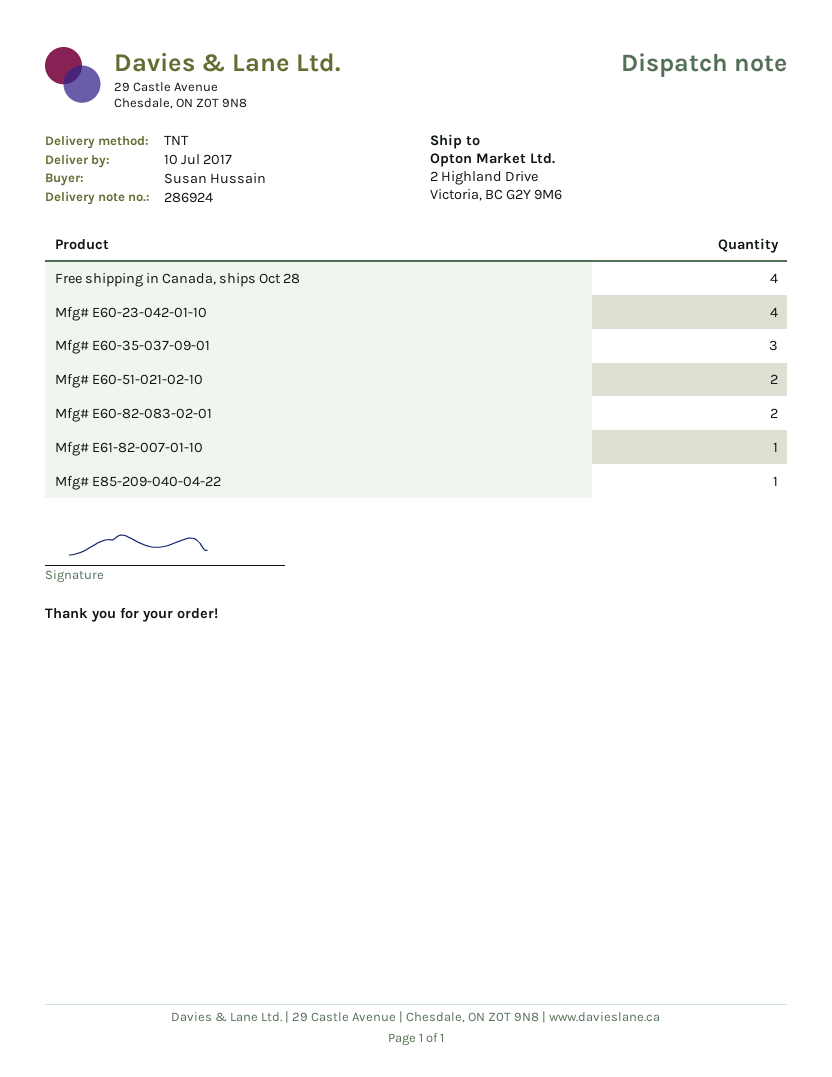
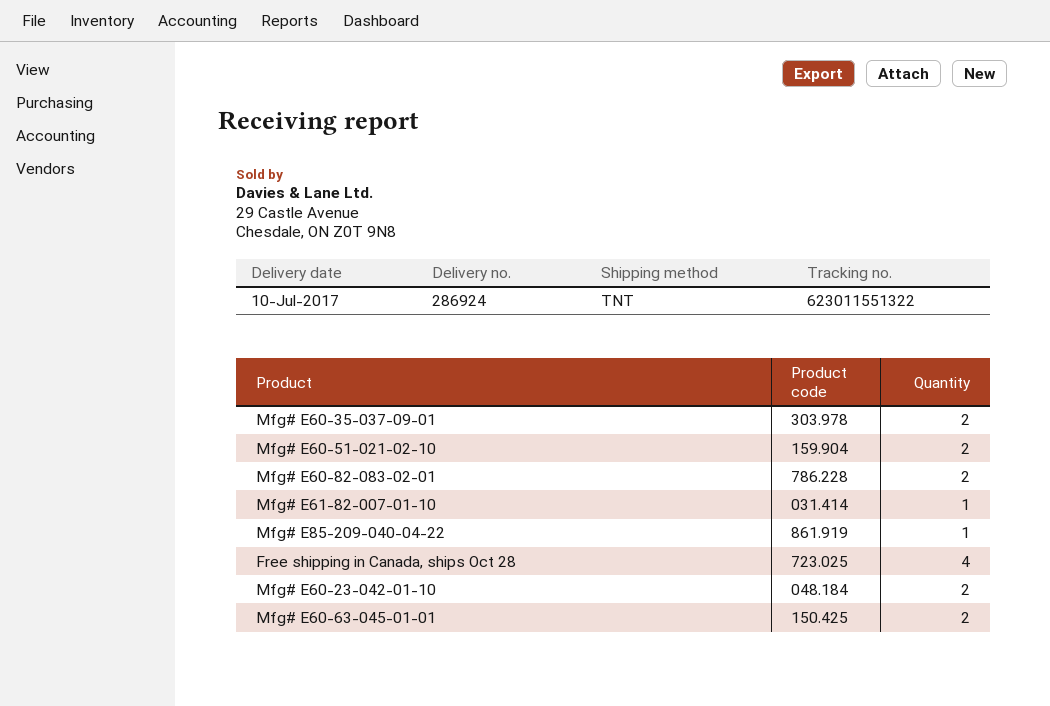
Mfg# E60-23-042-01-10: 4 -> 2
Mfg# E60-35-037-09-01: 3 -> 2
Mfg# E60-63-045-01-01: none -> 2

